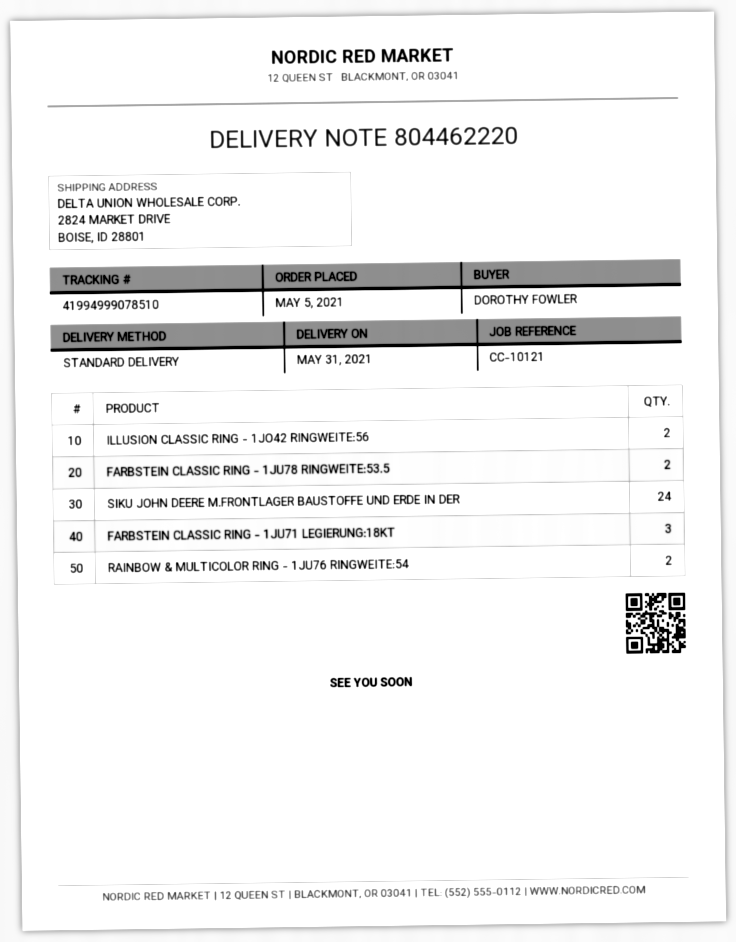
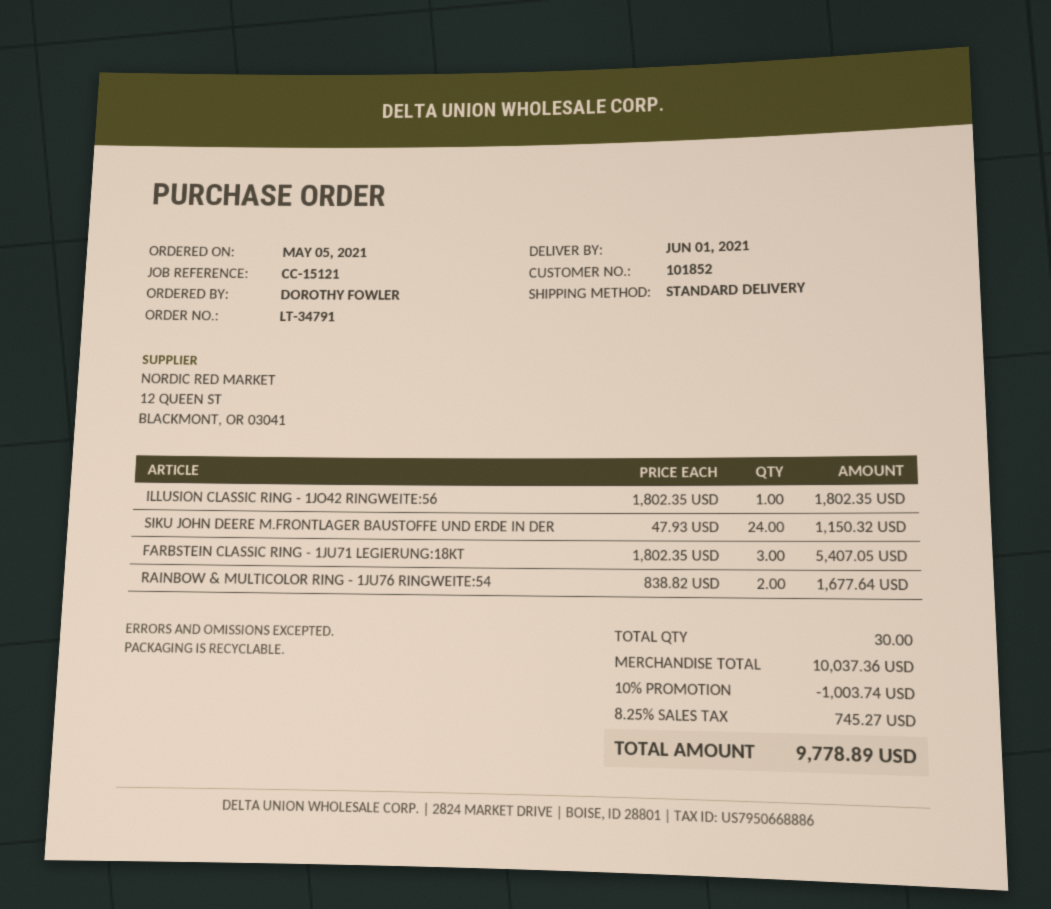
delivery date: 2021-05-31 -> 2021-06-01
reference: CC-10121 -> CC-15121
ILLUSION CLASSIC RING - 1JO42 RINGWEITE:56: 2 -> 1
FARBSTEIN CLASSIC RING - 1JU78 RINGWEITE:53.5: 2 -> none

